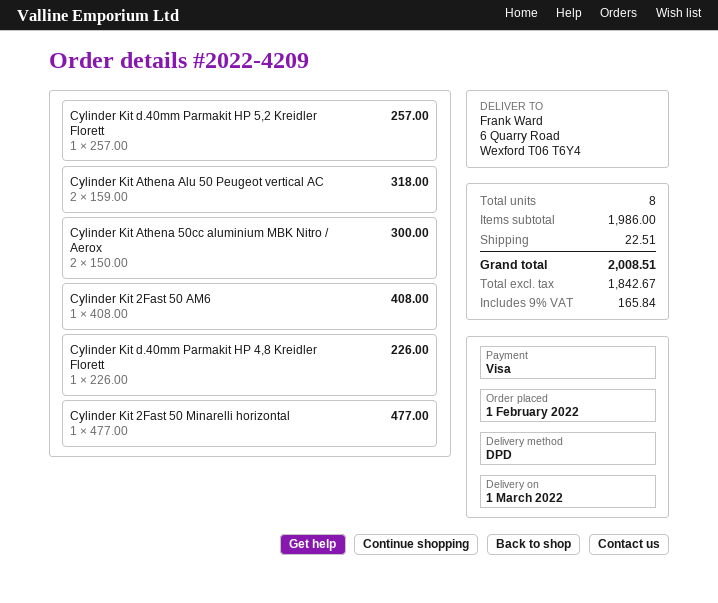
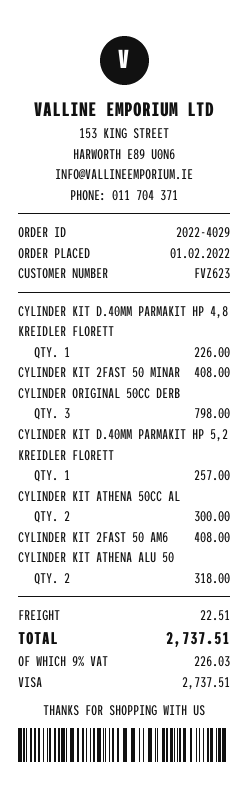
order number: 2022-4209 -> 2022-4029
Cylinder Kit 2Fast 50 Minarelli horizontal: 1 for 477.00 -> 1 for 408.00
CYLINDER ORIGINAL 50CC DERB: none -> 3 for 798.00
tax: 9% = 165.84 -> 9% = 226.03
total: 2008.51 -> 2737.51

